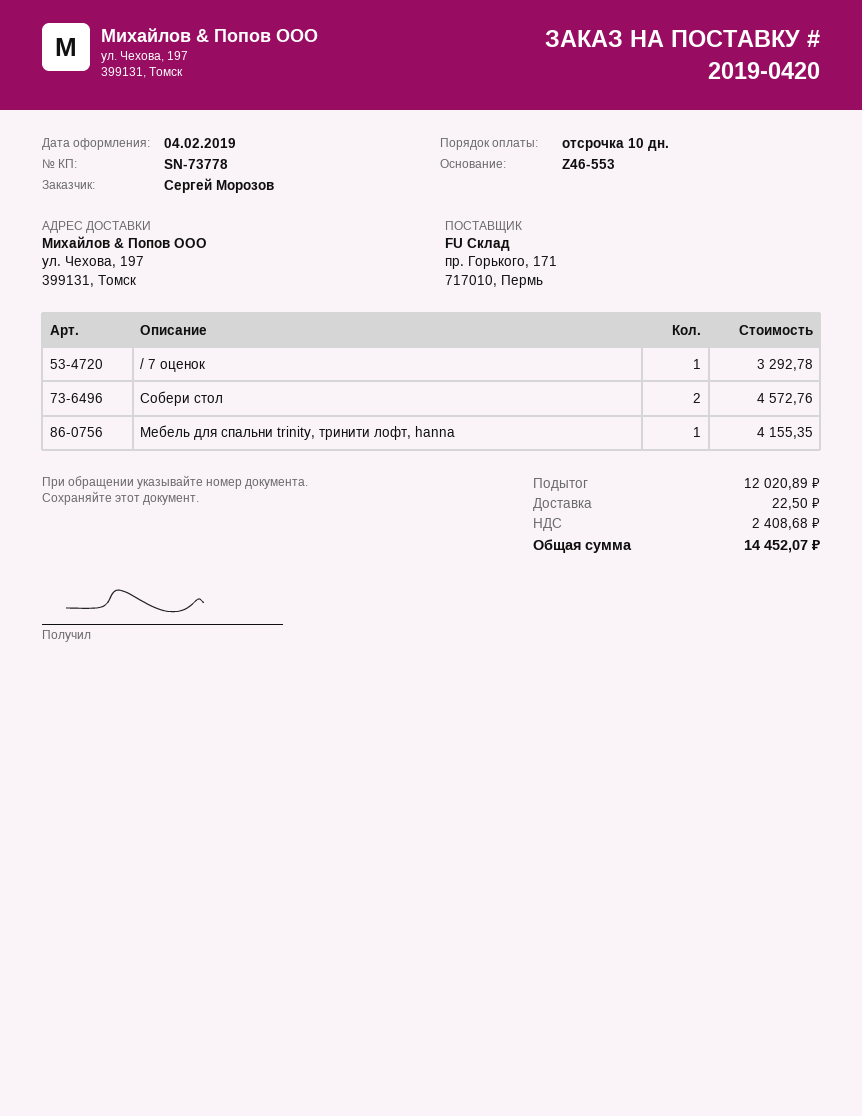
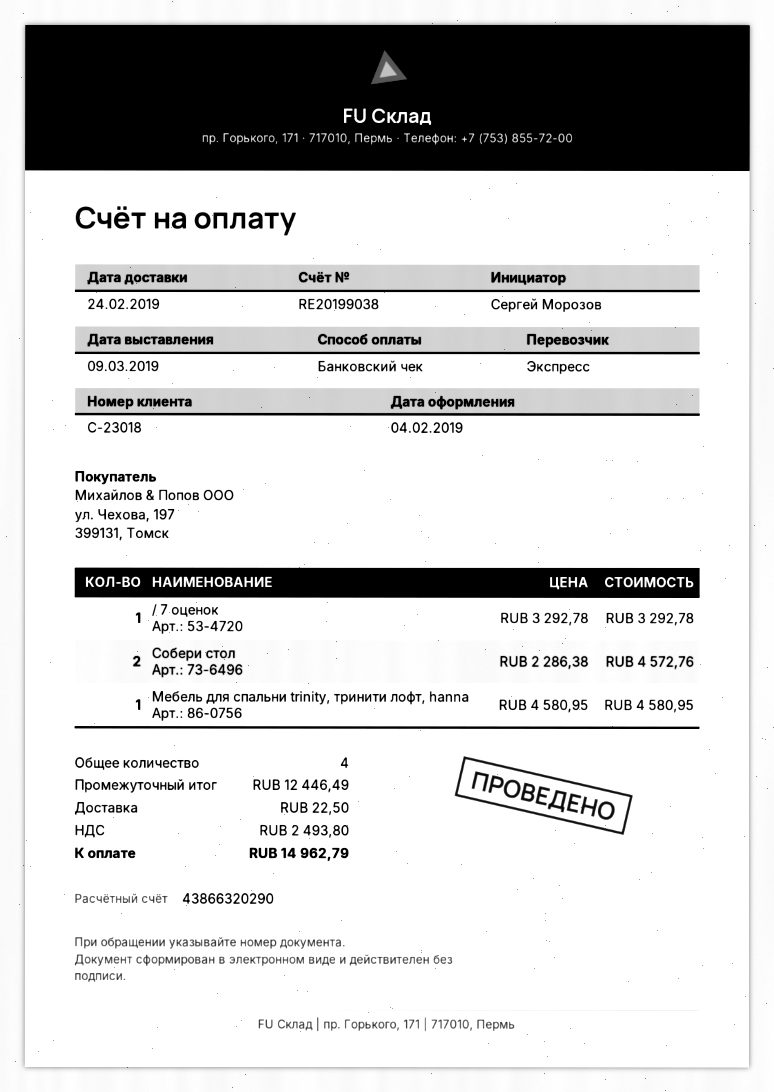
Мебель для спальни trinity, тринити лофт, hanna: 1 for 4155.35 -> 1 for 4580.95
subtotal: 12020.89 -> 12446.49
tax: 2408.68 -> 2493.80
total: 14452.07 -> 14962.79

